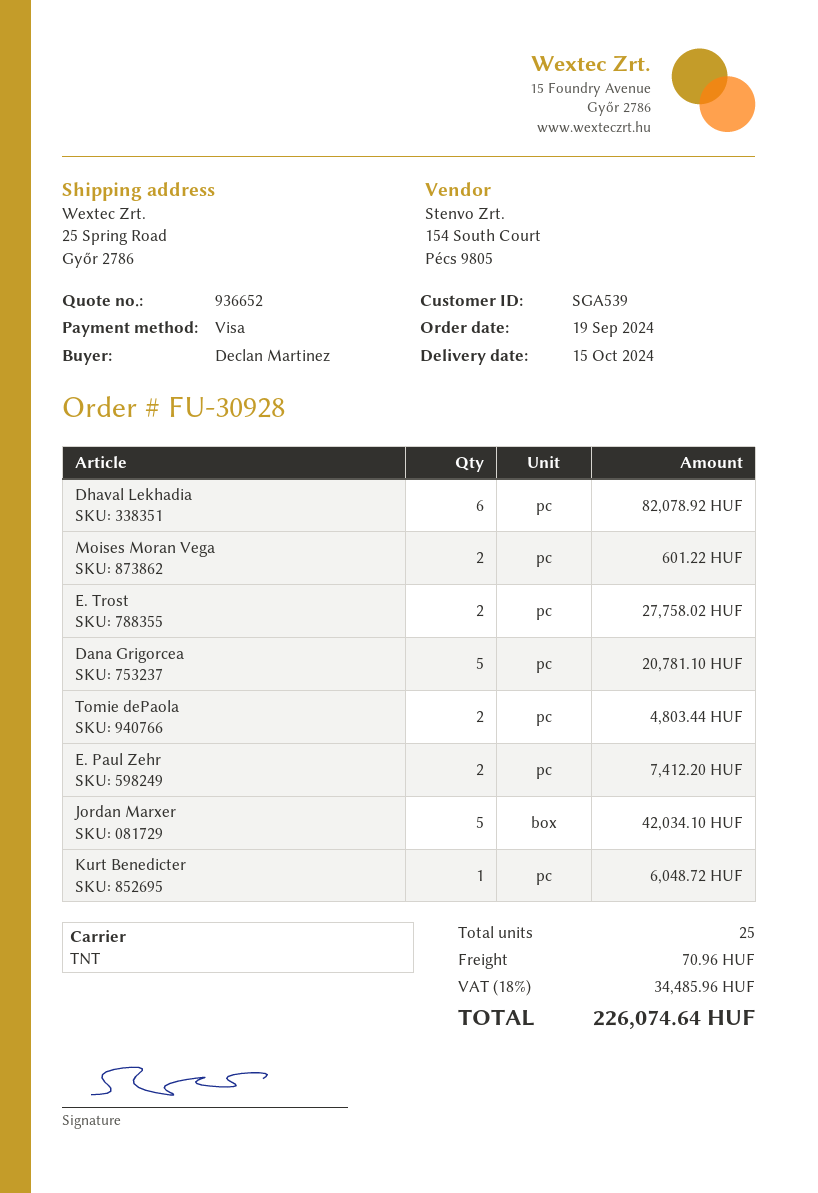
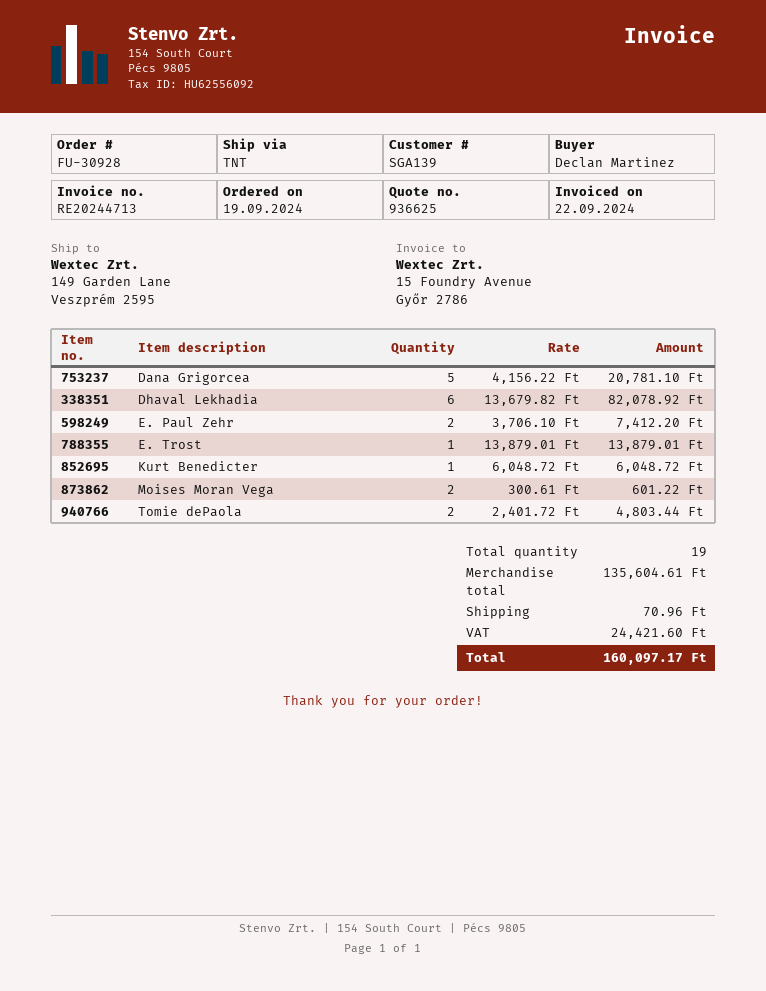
quote number: 936652 -> 936625
customer number: SGA539 -> SGA139
ship to: 25 Spring Road, Győr 2786 -> 149 Garden Lane, Veszprém 2595
E. Trost: 2 for 27758.02 -> 1 for 13879.01
Jordan Marxer: 5 for 42034.10 -> none
total quantity: 25 -> 19
tax: 34485.96 -> 24421.60
total: 226074.64 -> 160097.17

